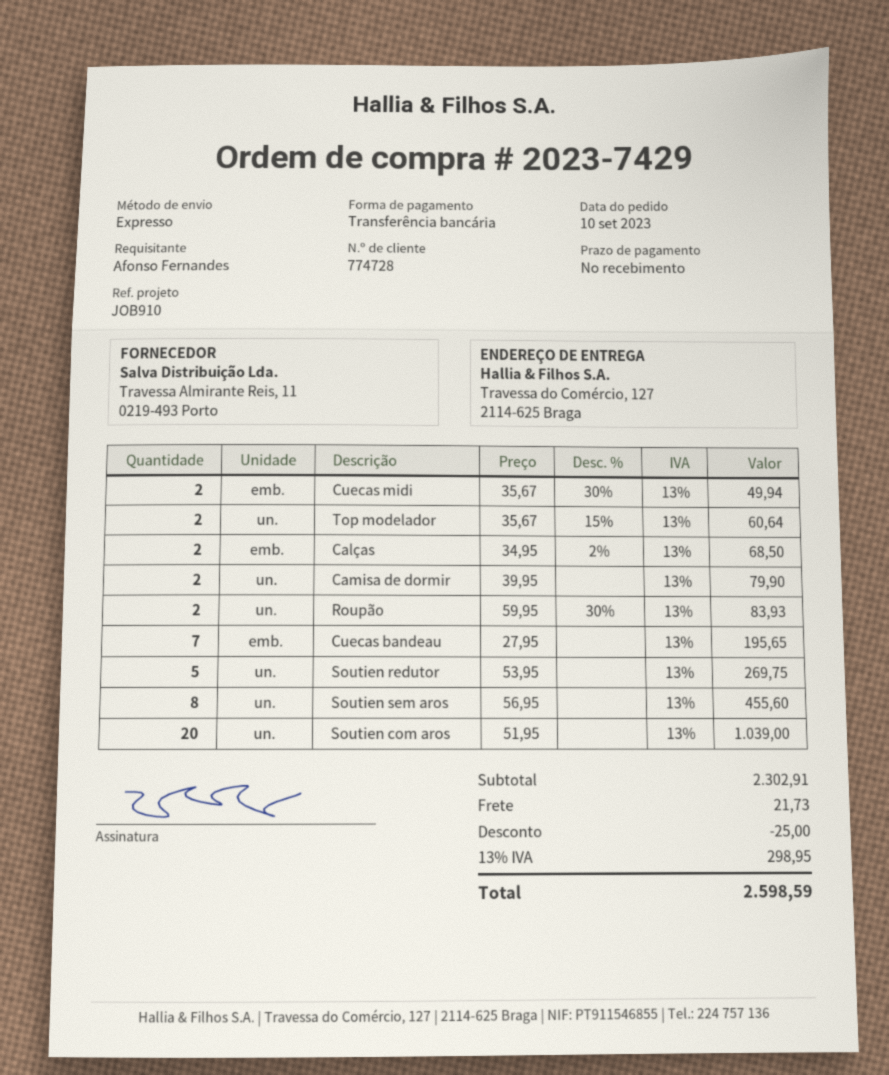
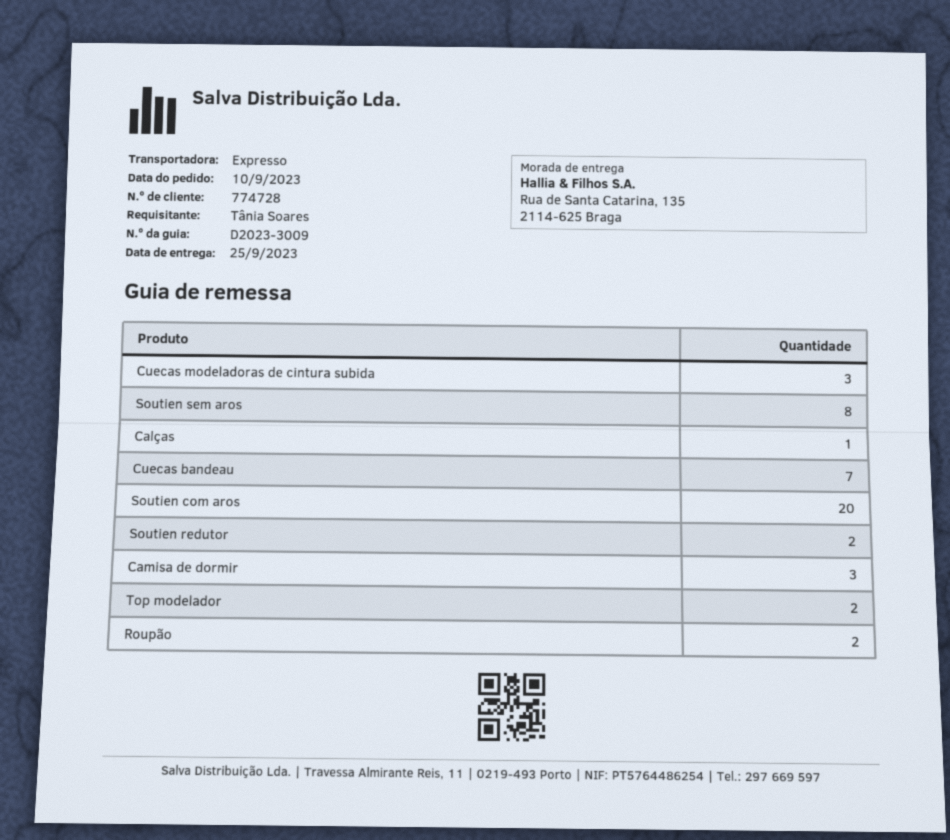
ordered by: Afonso Fernandes -> Tânia Soares
ship to: Travessa do Comércio, 127, 2114-625 Braga -> Rua de Santa Catarina, 135, 2114-625 Braga
Cuecas midi: 2 -> none
Calças: 2 -> 1
Camisa de dormir: 2 -> 3
Soutien redutor: 5 -> 2
Cuecas modeladoras de cintura subida: none -> 3

